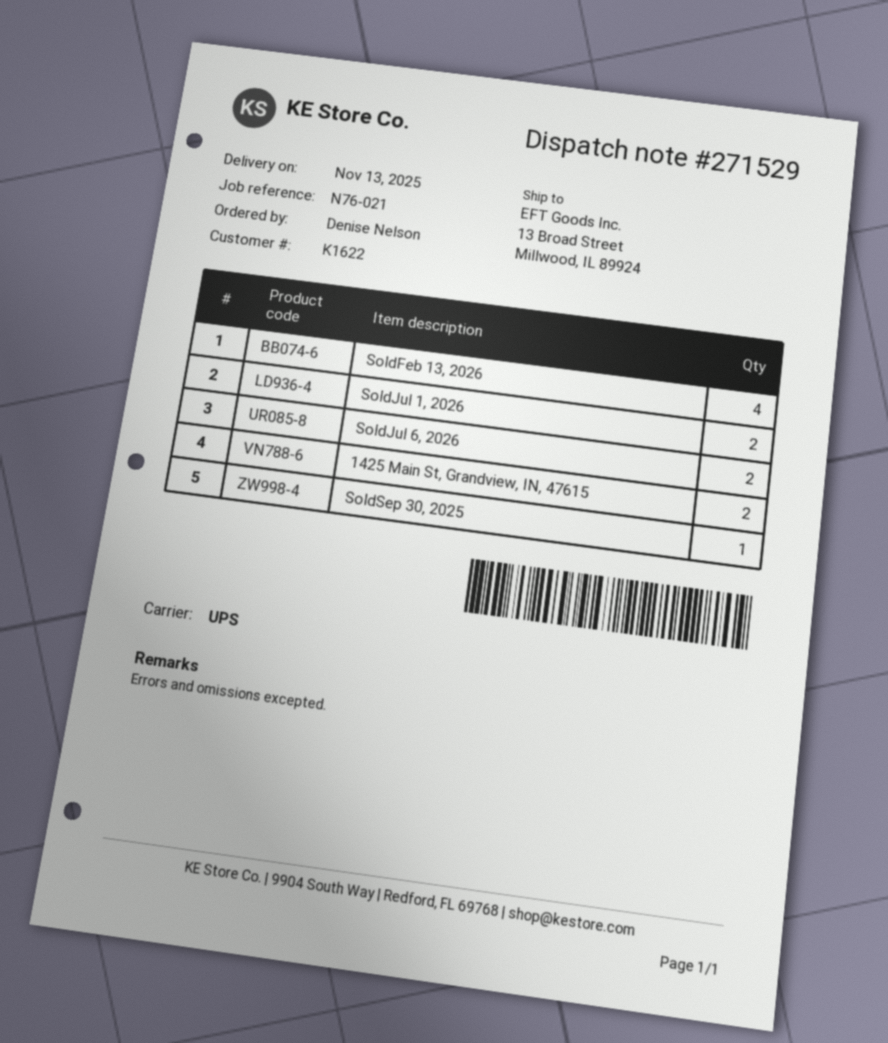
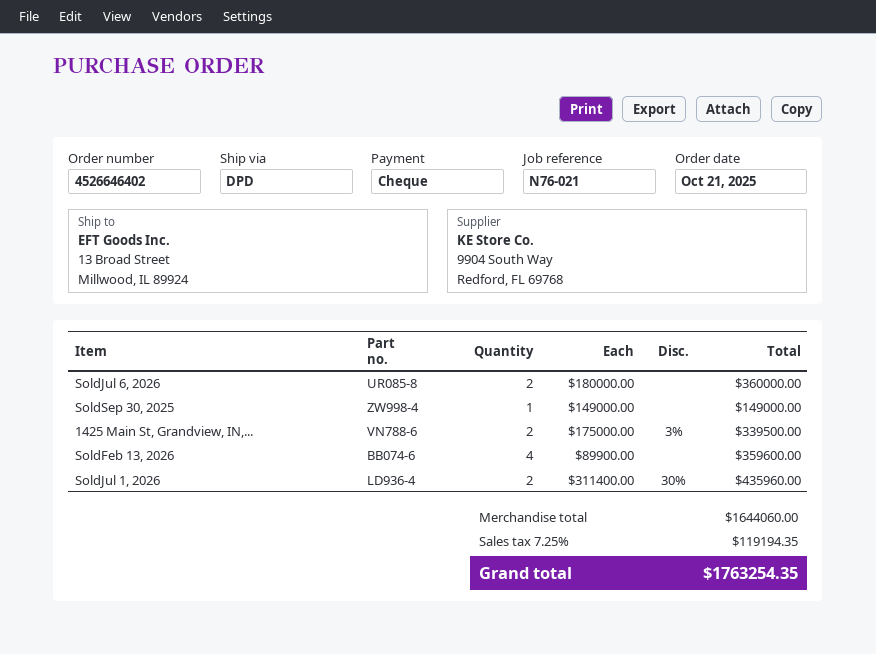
shipping method: UPS -> DPD

